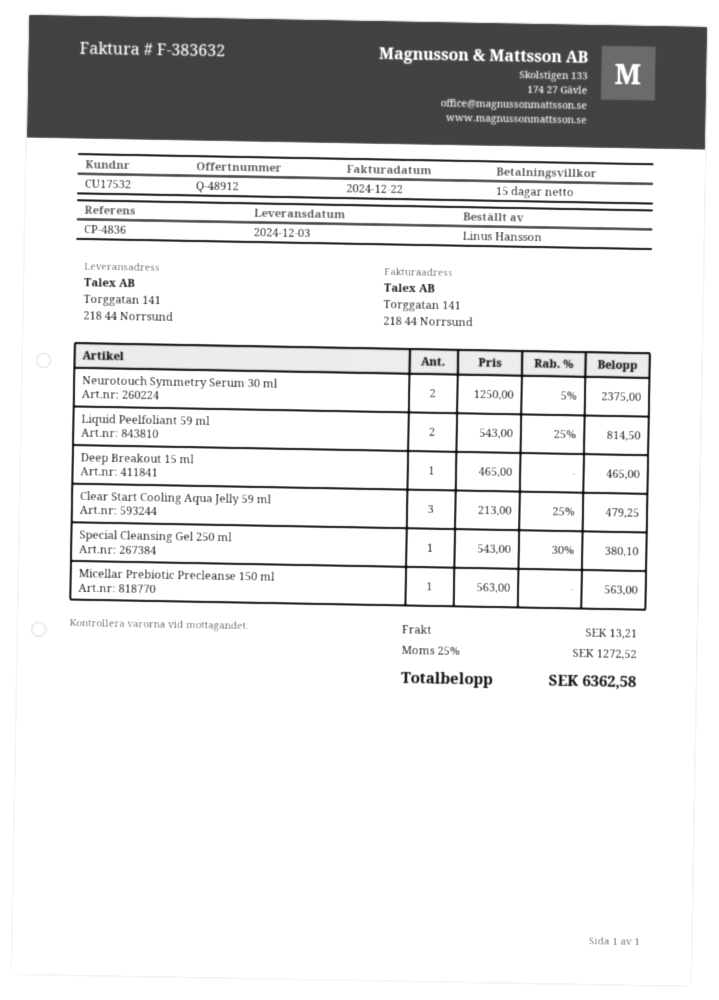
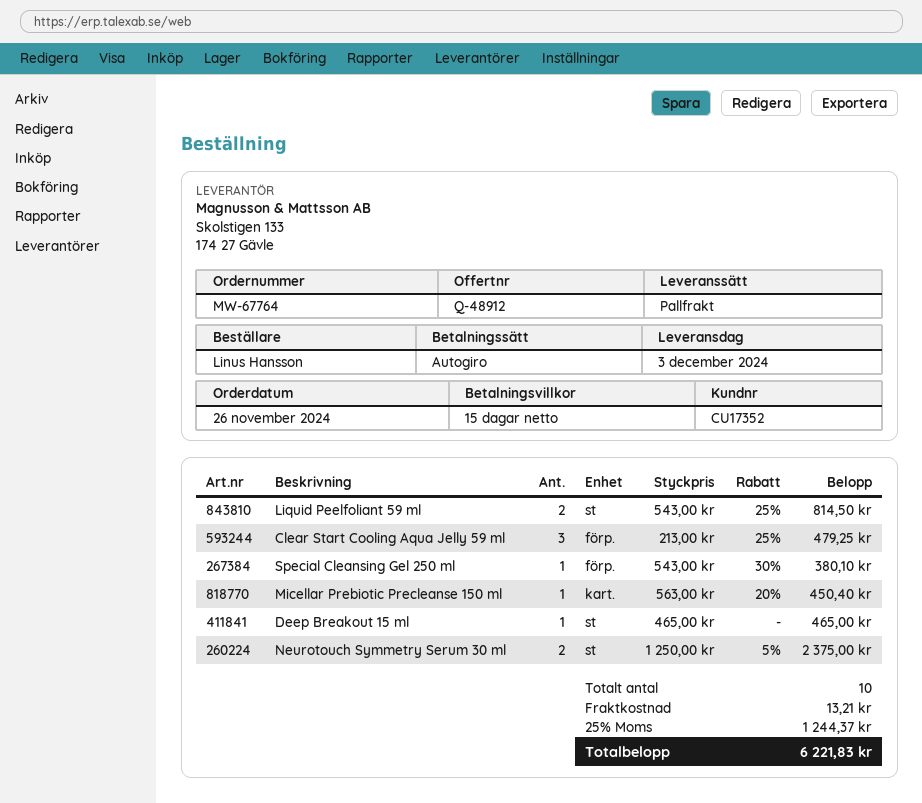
customer number: CU17532 -> CU17352
Micellar Prebiotic Precleanse 150 ml: 1 x 563.00 = 563.00 -> 1 x 563.00 - 20% = 450.40
tax: 25% = 1272.52 -> 25% = 1244.37
total: 6362.58 -> 6221.83

